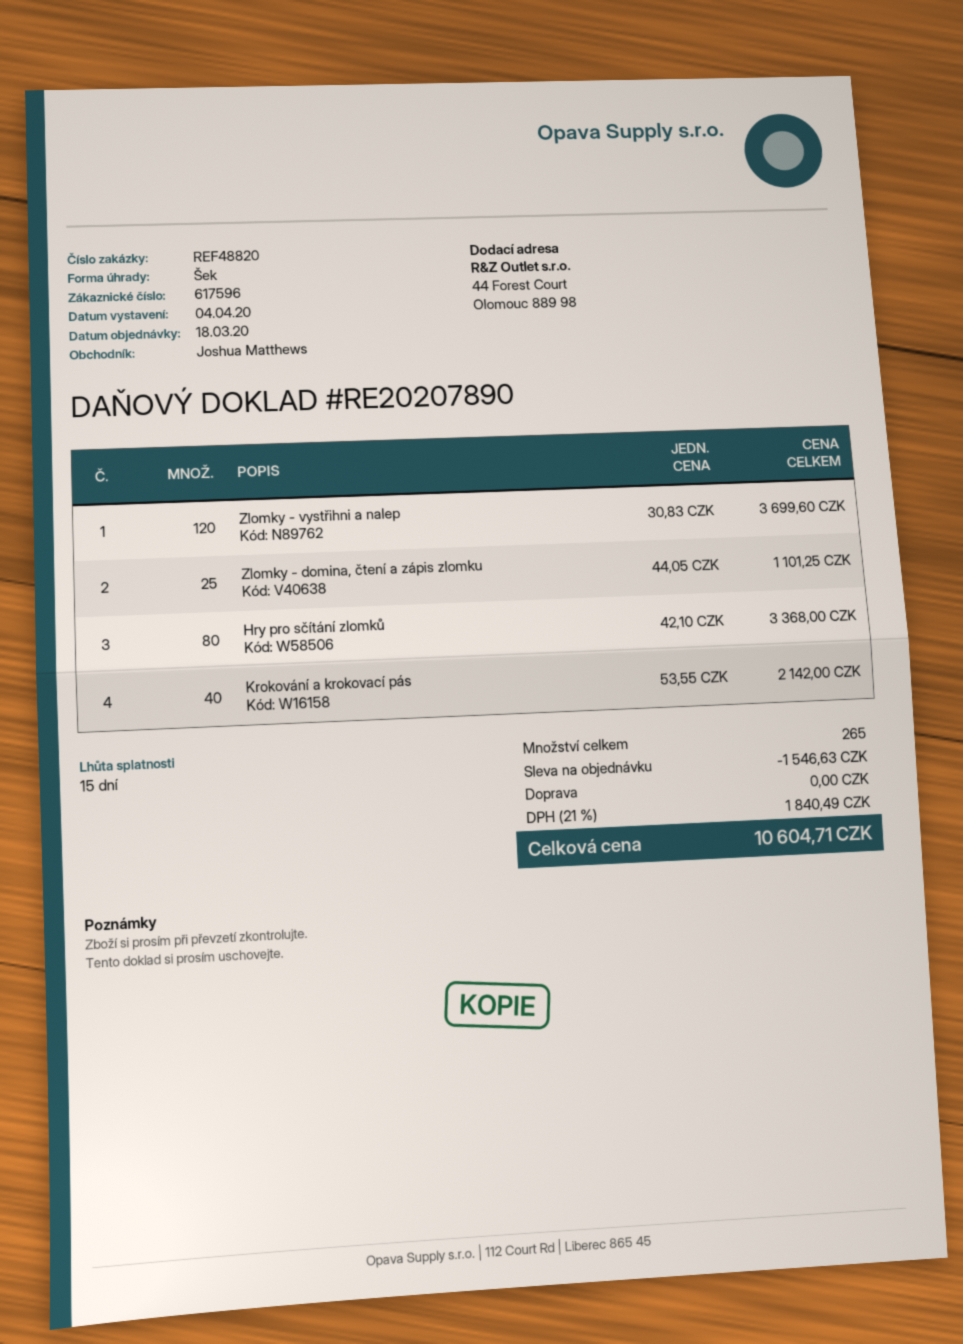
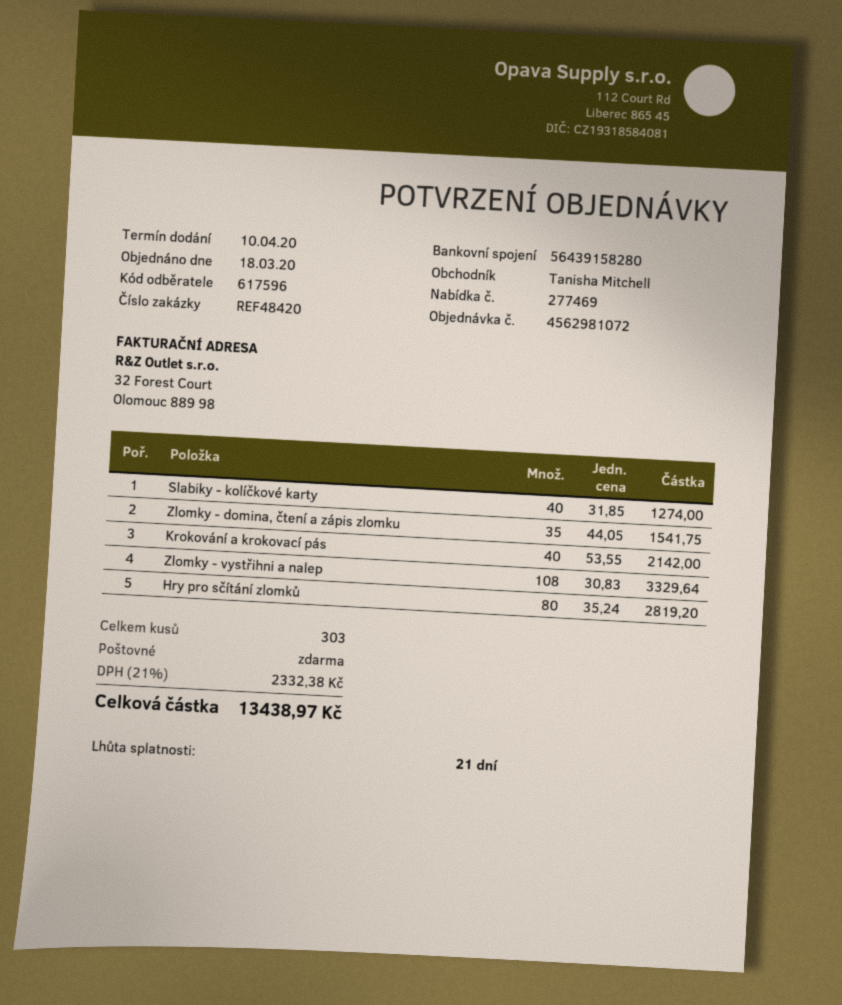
payment terms: 15 days -> 21 days
reference: REF48820 -> REF48420
sales rep: Joshua Matthews -> Tanisha Mitchell
Zlomky - vystřihni a nalep: 120 x 30.83 = 3699.60 -> 108 x 30.83 = 3329.64
Zlomky - domina, čtení a zápis zlomku: 25 x 44.05 = 1101.25 -> 35 x 44.05 = 1541.75
Hry pro sčítání zlomků: 80 x 42.10 = 3368.00 -> 80 x 35.24 = 2819.20
Slabiky - kolíčkové karty: none -> 40 x 31.85 = 1274.00
total quantity: 265 -> 303
discount: 1546.63 -> none
tax: 21% = 1840.49 -> 21% = 2332.38
total: 10604.71 -> 13438.97

